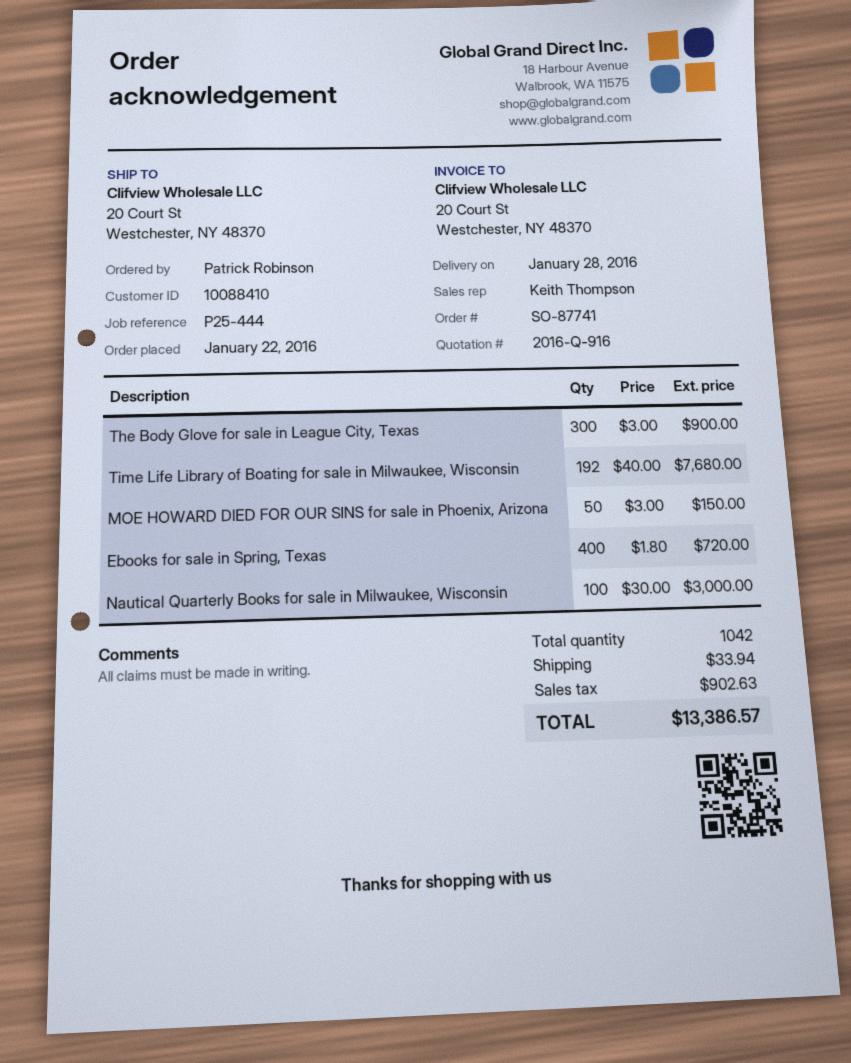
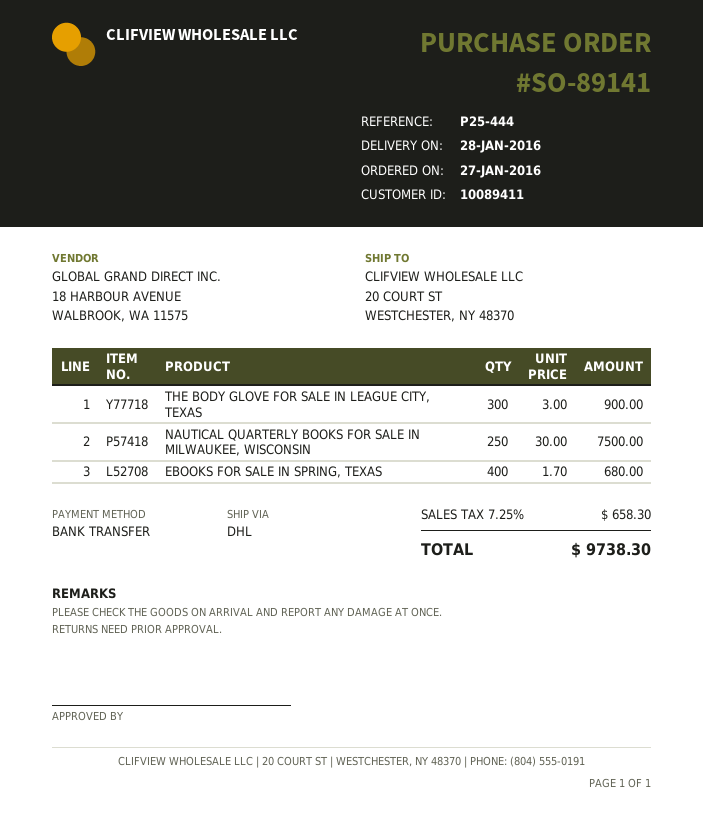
order number: SO-87741 -> SO-89141
order date: 2016-01-22 -> 2016-01-27
customer number: 10088410 -> 10089411
Time Life Library of Boating for sale in Milwaukee, Wisconsin: 192 x 40.00 = 7680.00 -> none
MOE HOWARD DIED FOR OUR SINS for sale in Phoenix, Arizona: 50 x 3.00 = 150.00 -> none
Ebooks for sale in Spring, Texas: 400 x 1.80 = 720.00 -> 400 x 1.70 = 680.00
Nautical Quarterly Books for sale in Milwaukee, Wisconsin: 100 x 30.00 = 3000.00 -> 250 x 30.00 = 7500.00
shipping: 33.94 -> none
tax: 902.63 -> 658.30
total: 13386.57 -> 9738.30

